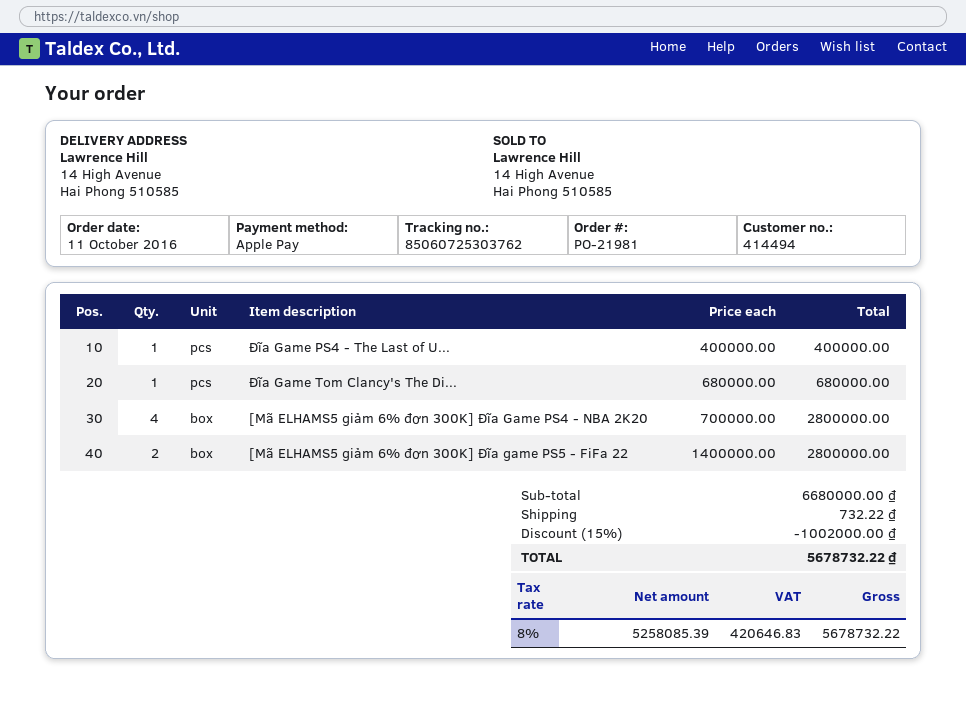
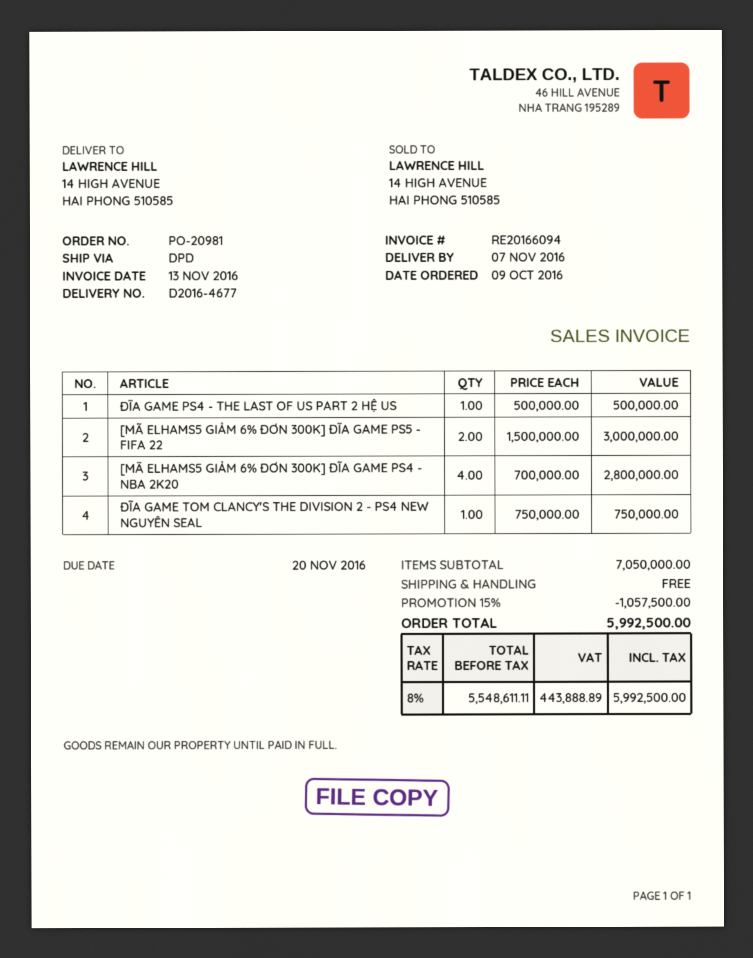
order number: PO-21981 -> PO-20981
order date: 2016-10-11 -> 2016-10-09
Đĩa Game PS4 - The Last of U...: 1 x 400000.00 = 400000.00 -> 1 x 500000.00 = 500000.00
Đĩa Game Tom Clancy's The Di...: 1 x 680000.00 = 680000.00 -> 1 x 750000.00 = 750000.00
[Mã ELHAMS5 giảm 6% đơn 300K] Đĩa game PS5 - FiFa 22: 2 x 1400000.00 = 2800000.00 -> 2 x 1500000.00 = 3000000.00
subtotal: 6680000.00 -> 7050000.00
discount: 15% = 1002000.00 -> 15% = 1057500.00
shipping: 732.22 -> 0.00
net: 5258085.39 -> 5548611.11
tax: 8% = 420646.83 -> 8% = 443888.89
total: 5678732.22 -> 5992500.00

